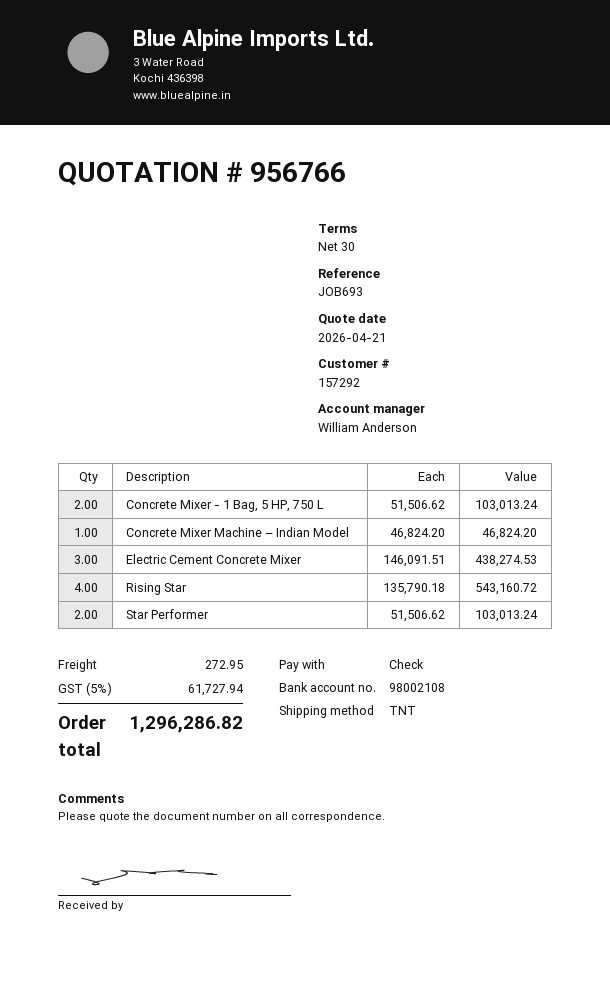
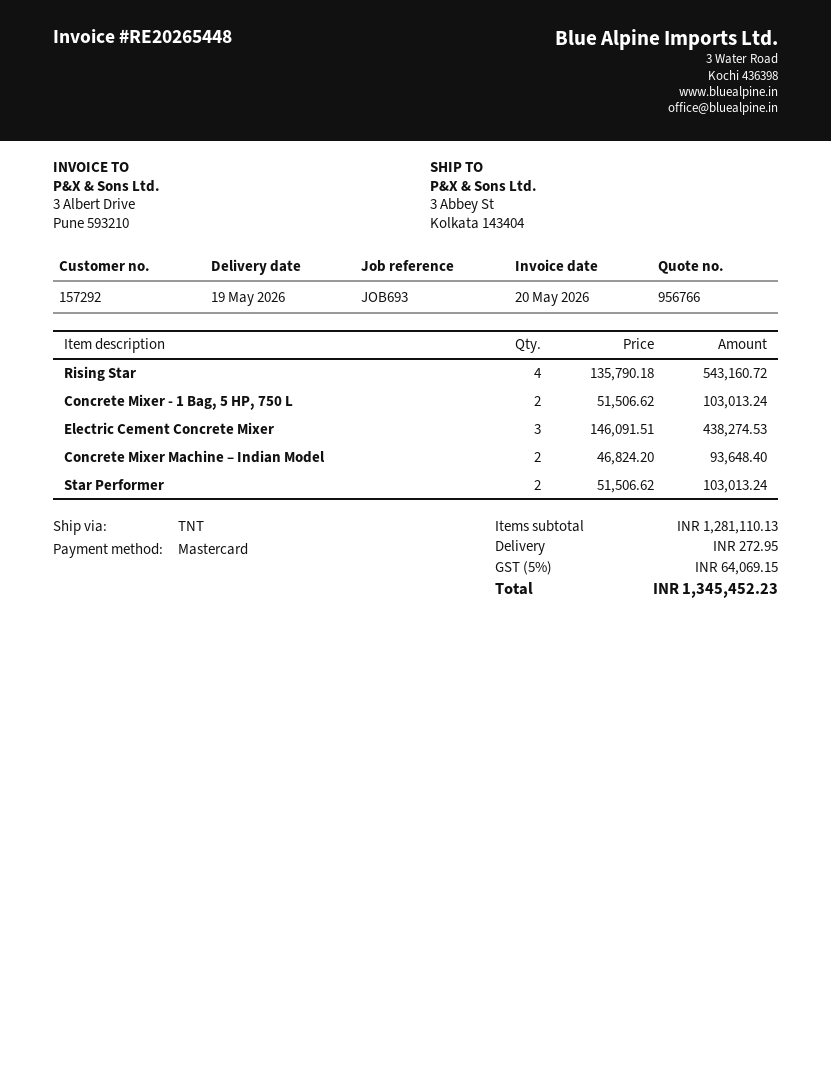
payment method: cheque -> Mastercard
Concrete Mixer Machine – Indian Model: 1 x 46824.20 = 46824.20 -> 2 x 46824.20 = 93648.40
tax: 5% = 61727.94 -> 5% = 64069.15
total: 1296286.82 -> 1345452.23

